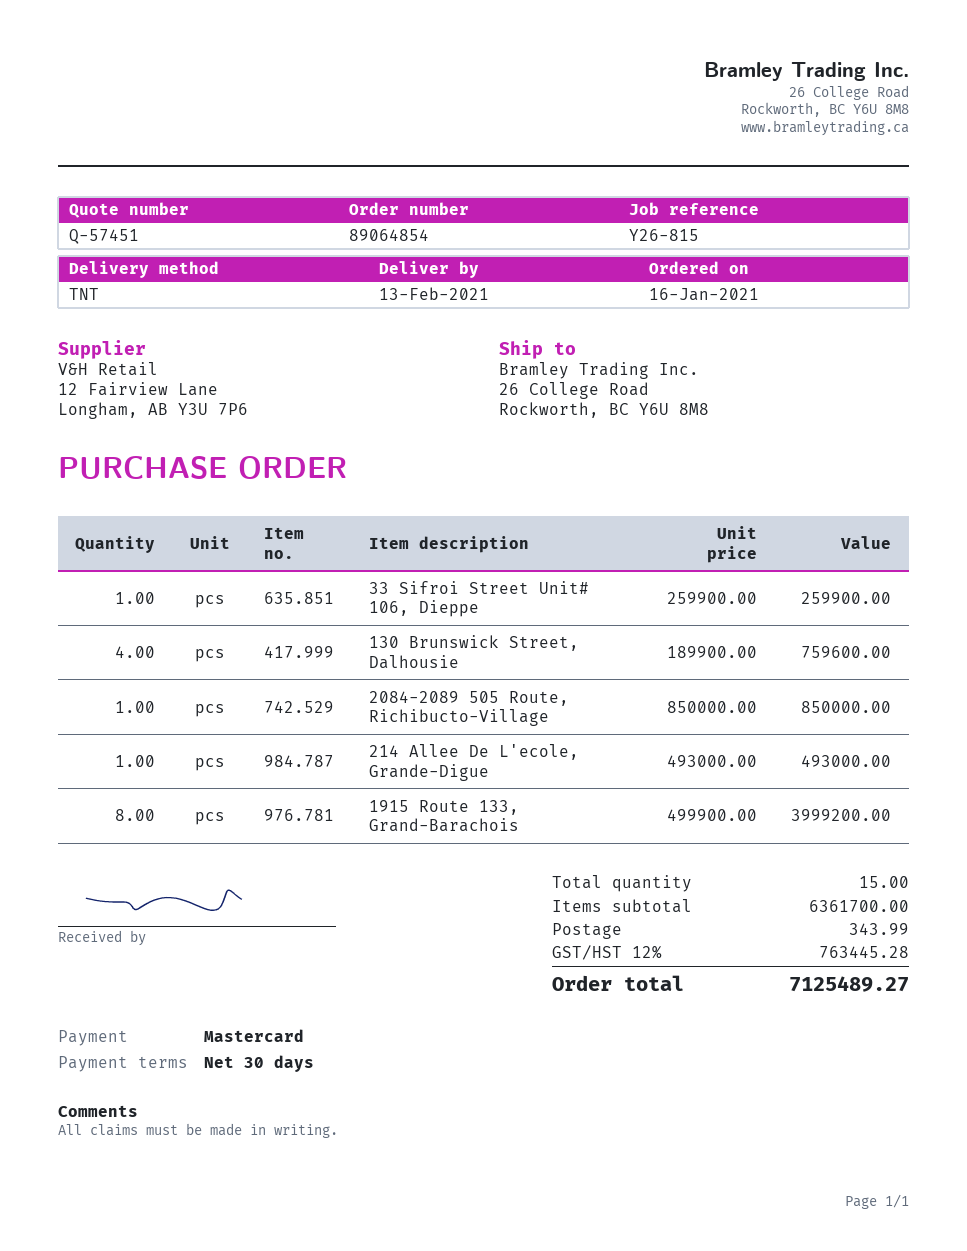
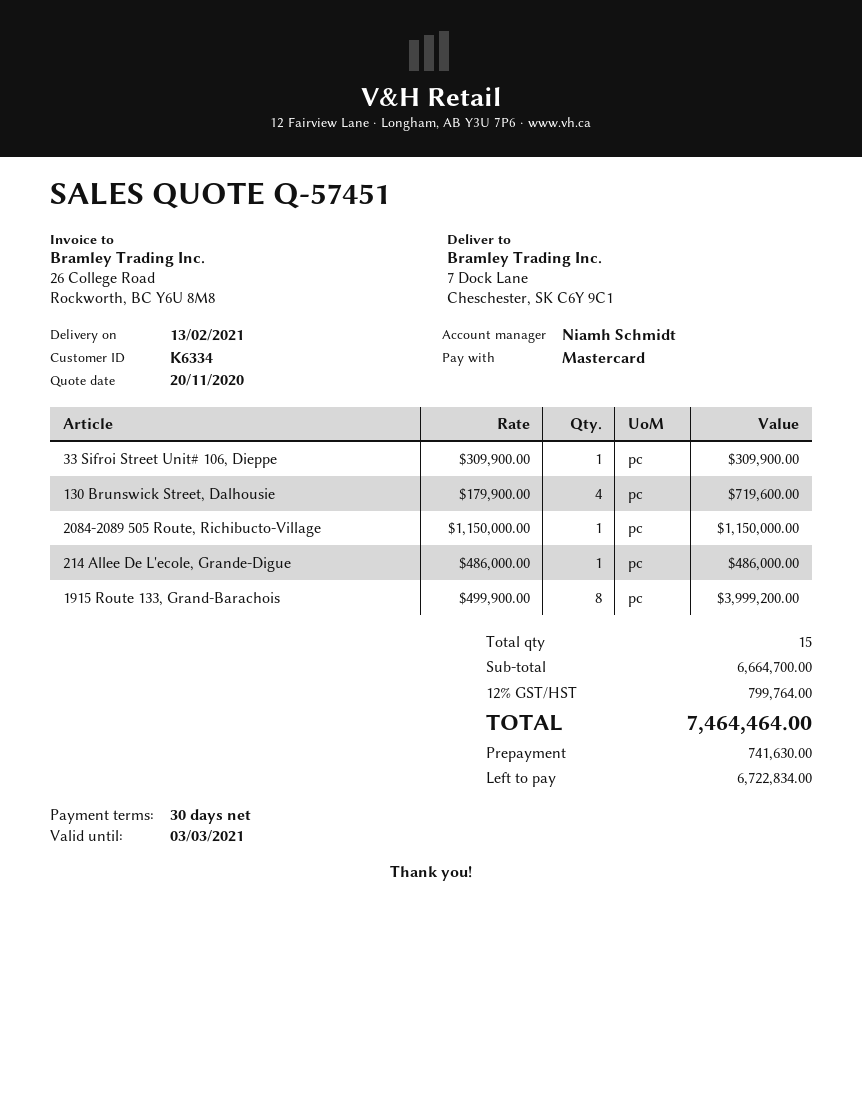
ship to: 26 College Road, Rockworth, BC Y6U 8M8 -> 7 Dock Lane, Cheschester, SK C6Y 9C1
33 Sifroi Street Unit# 106, Dieppe: 1 x 259900.00 = 259900.00 -> 1 x 309900.00 = 309900.00
130 Brunswick Street, Dalhousie: 4 x 189900.00 = 759600.00 -> 4 x 179900.00 = 719600.00
2084-2089 505 Route, Richibucto-Village: 1 x 850000.00 = 850000.00 -> 1 x 1150000.00 = 1150000.00
214 Allee De L'ecole, Grande-Digue: 1 x 493000.00 = 493000.00 -> 1 x 486000.00 = 486000.00
subtotal: 6361700.00 -> 6664700.00
shipping: 343.99 -> none
tax: 12% = 763445.28 -> 12% = 799764.00
total: 7125489.27 -> 7464464.00

